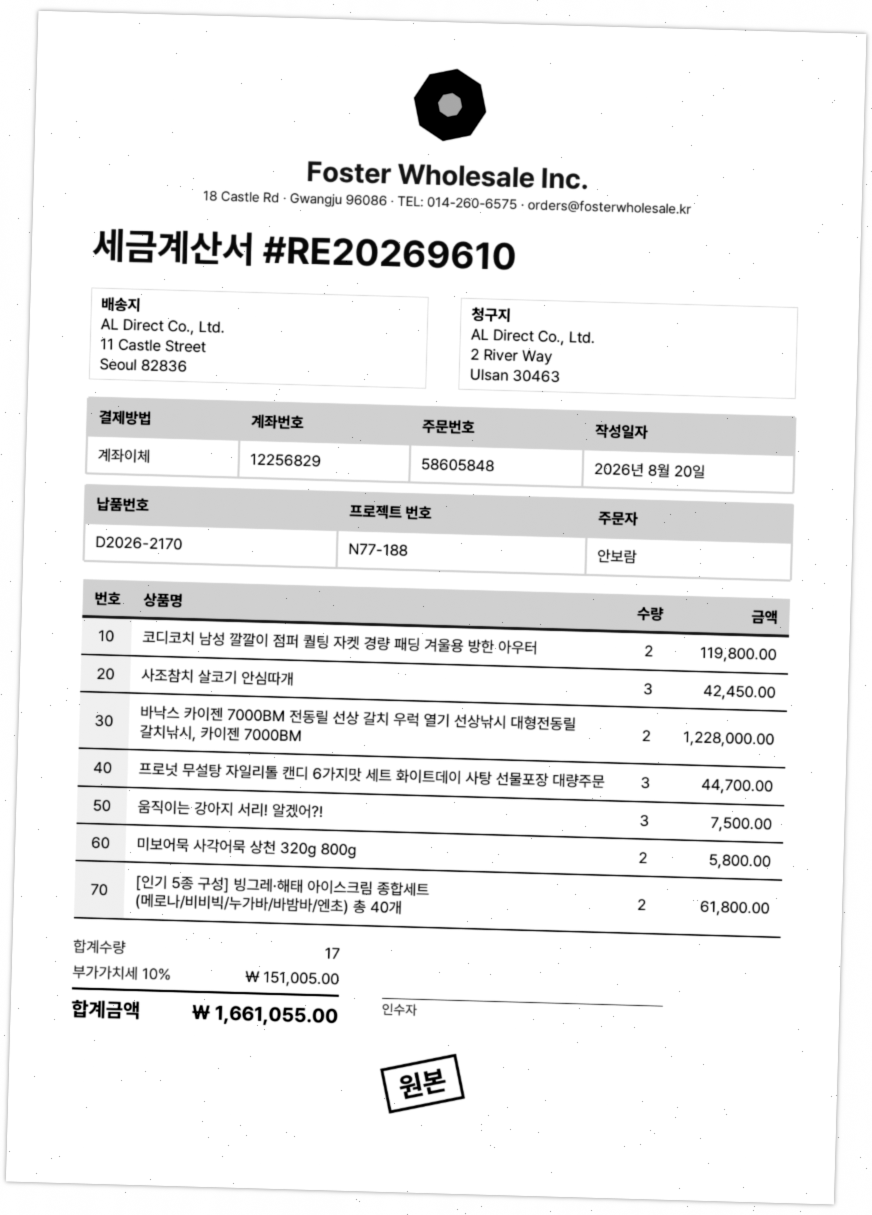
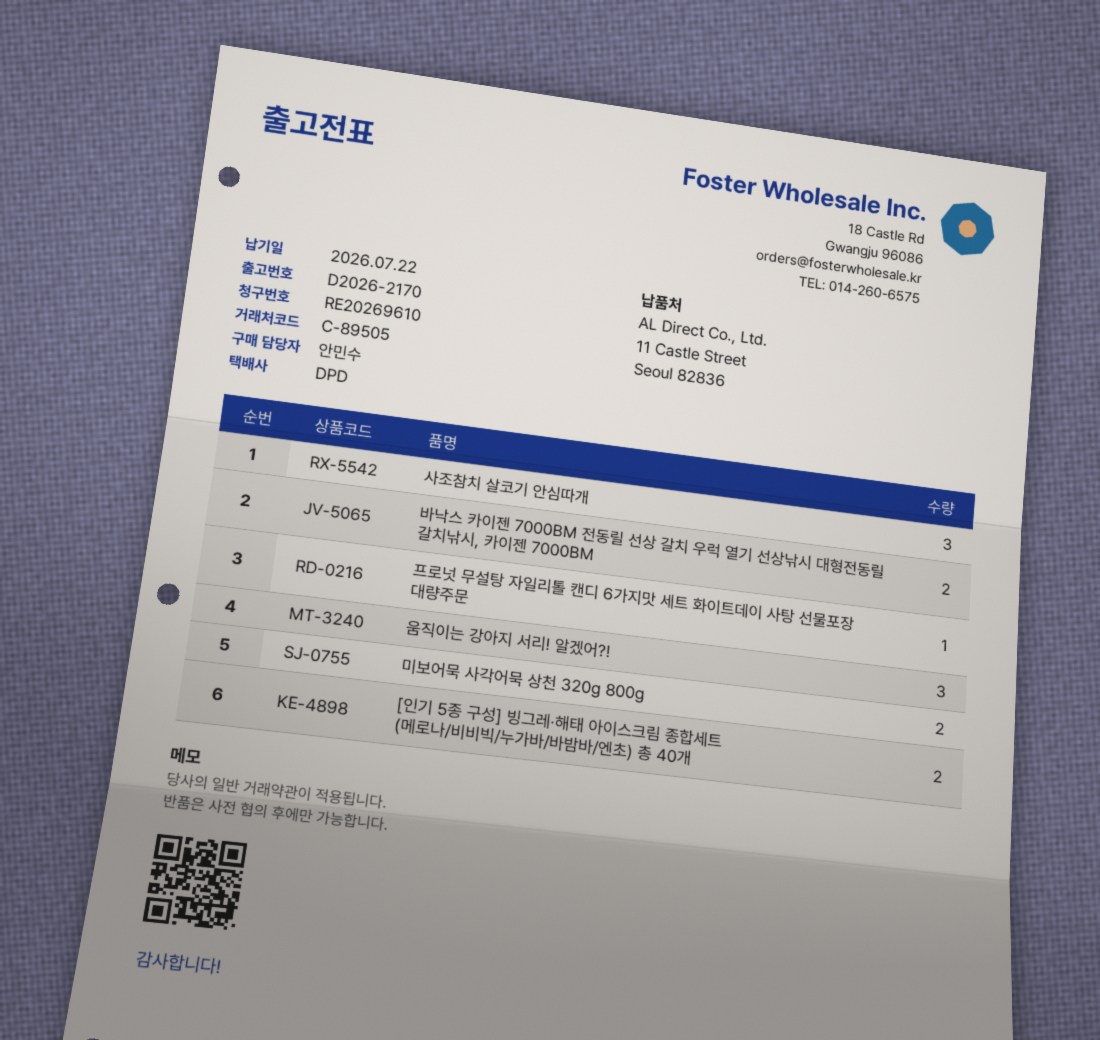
ordered by: 안보람 -> 안민수
코디코치 남성 깔깔이 점퍼 퀄팅 자켓 경량 패딩 겨울용 방한 아우터: 2 -> none
프로넛 무설탕 자일리톨 캔디 6가지맛 세트 화이트데이 사탕 선물포장 대량주문: 3 -> 1

